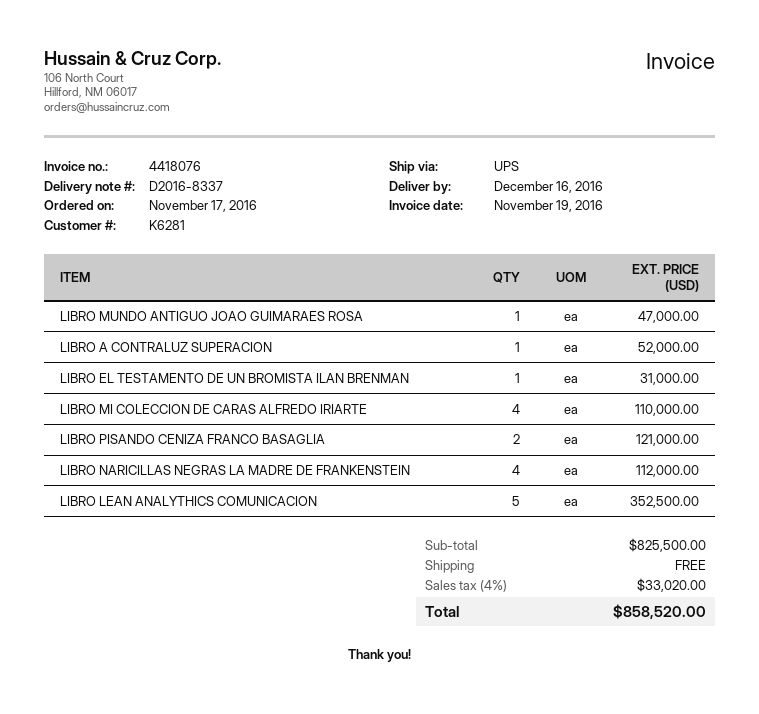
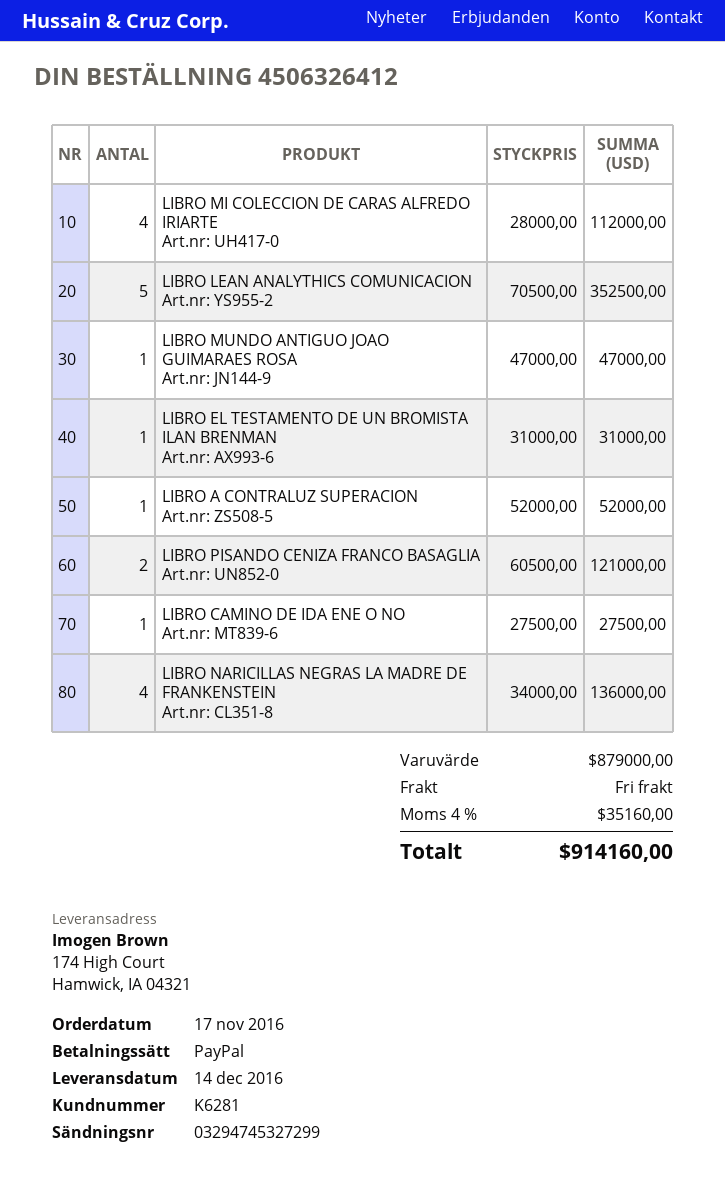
delivery date: 2016-12-16 -> 2016-12-14
LIBRO MI COLECCION DE CARAS ALFREDO IRIARTE: 4 for 110000.00 -> 4 for 112000.00
LIBRO NARICILLAS NEGRAS LA MADRE DE FRANKENSTEIN: 4 for 112000.00 -> 4 for 136000.00
LIBRO CAMINO DE IDA ENE O NO: none -> 1 for 27500.00
subtotal: 825500.00 -> 879000.00
tax: 4% = 33020.00 -> 4% = 35160.00
total: 858520.00 -> 914160.00

